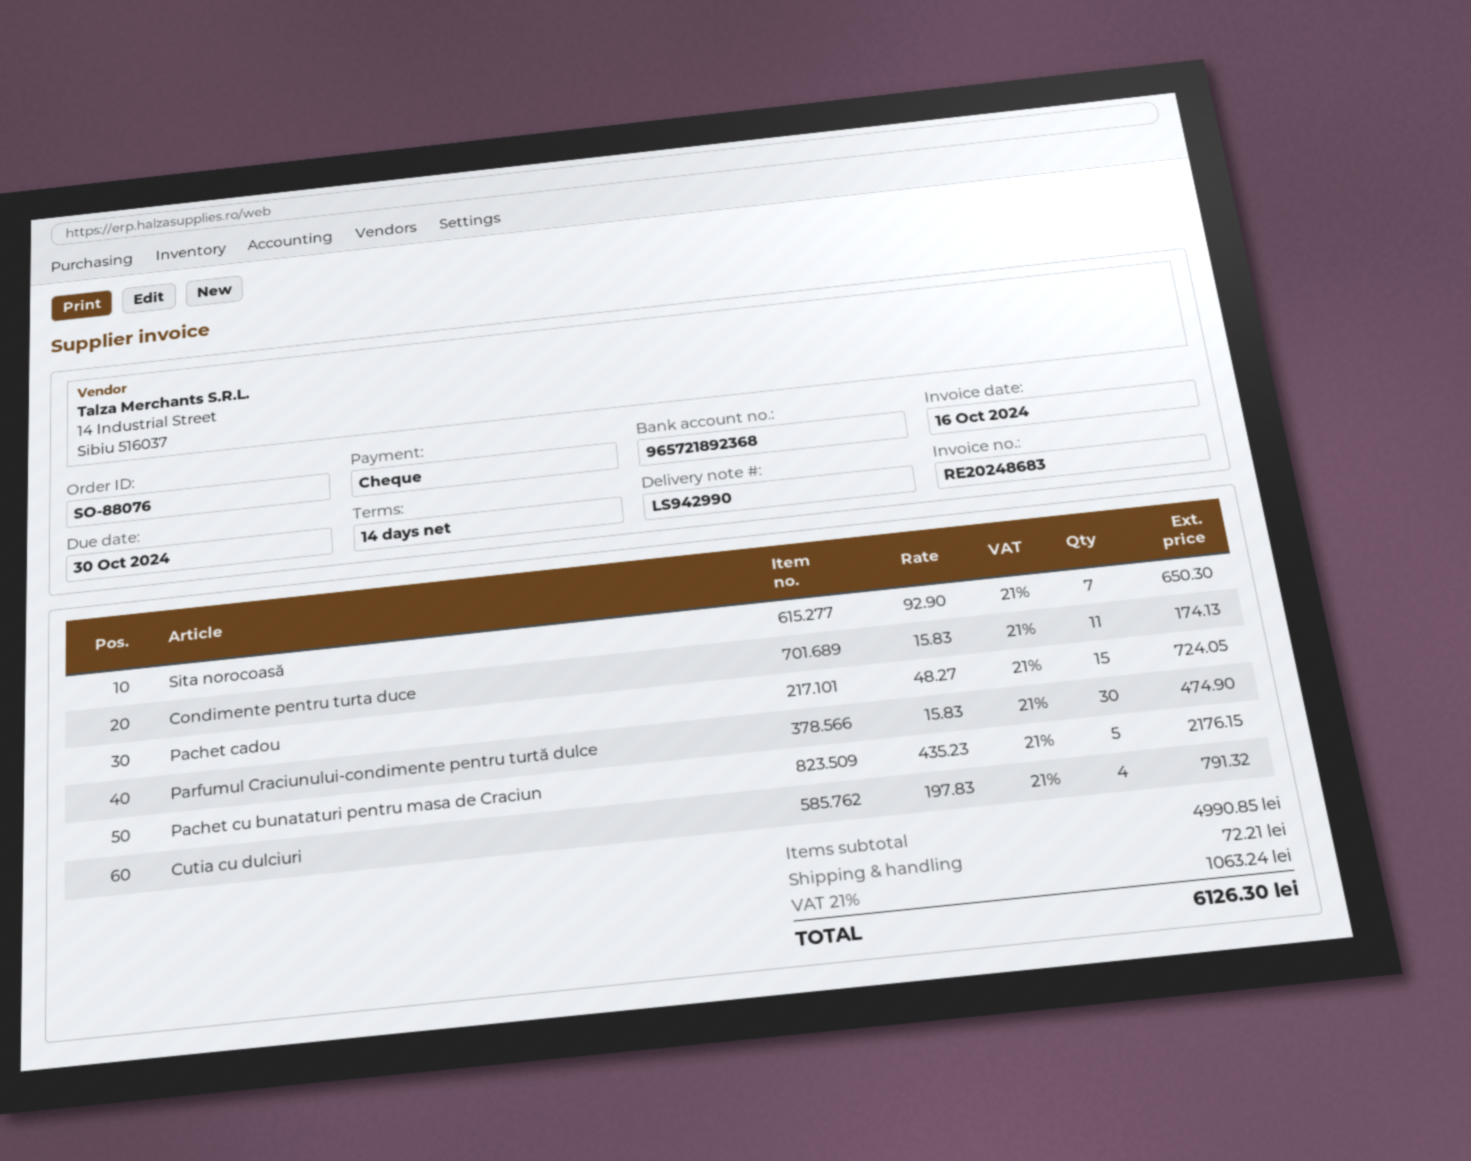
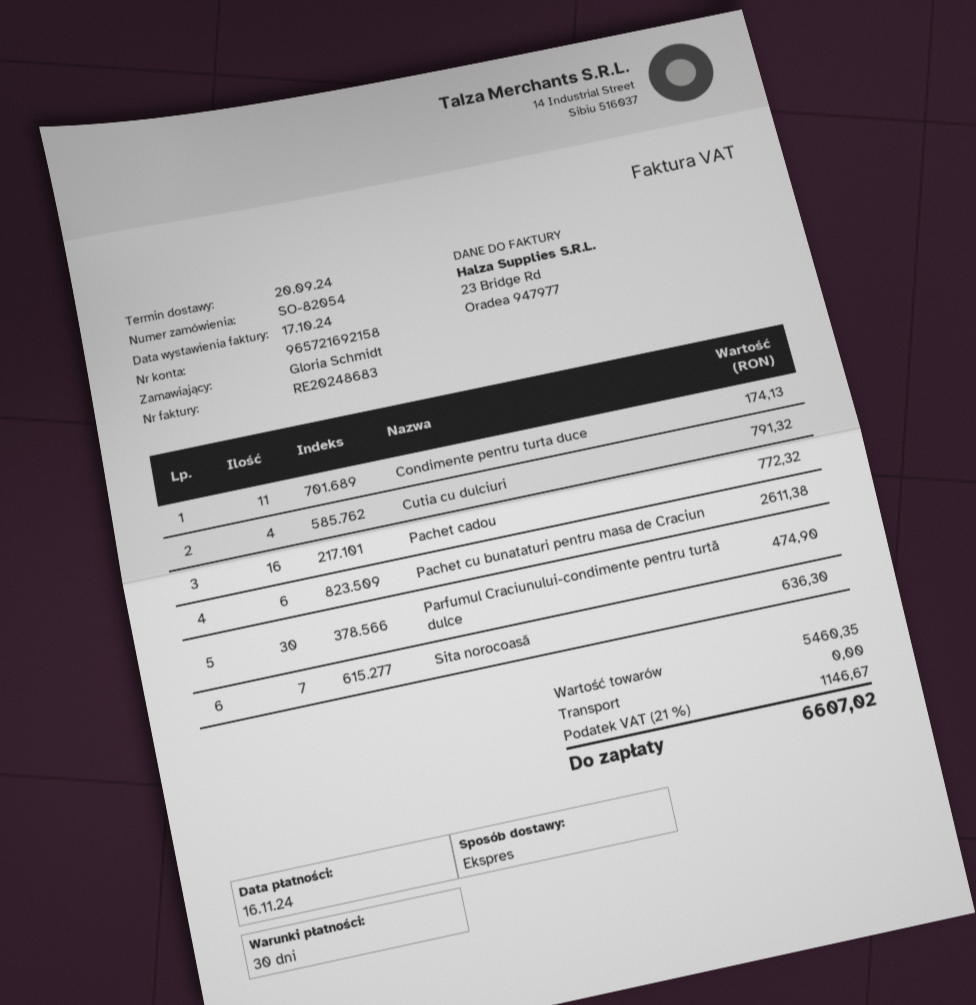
order number: SO-88076 -> SO-82054
invoice date: 2024-10-16 -> 2024-10-17
payment terms: 14 days -> 30 days
due date: 2024-10-30 -> 2024-11-16
bank account: 965721892368 -> 965721692158
Sita norocoasă: 7 for 650.30 -> 7 for 636.30
Pachet cadou: 15 for 724.05 -> 16 for 772.32
Pachet cu bunataturi pentru masa de Craciun: 5 for 2176.15 -> 6 for 2611.38
subtotal: 4990.85 -> 5460.35
shipping: 72.21 -> 0.00
tax: 21% = 1063.24 -> 21% = 1146.67
total: 6126.30 -> 6607.02

